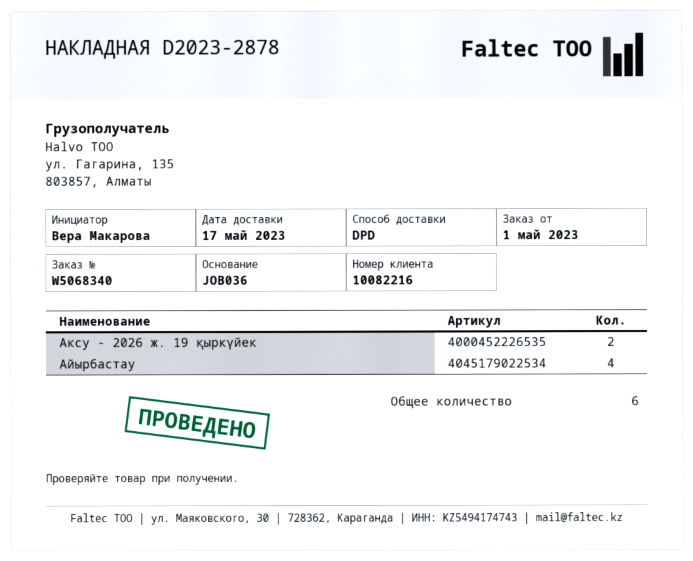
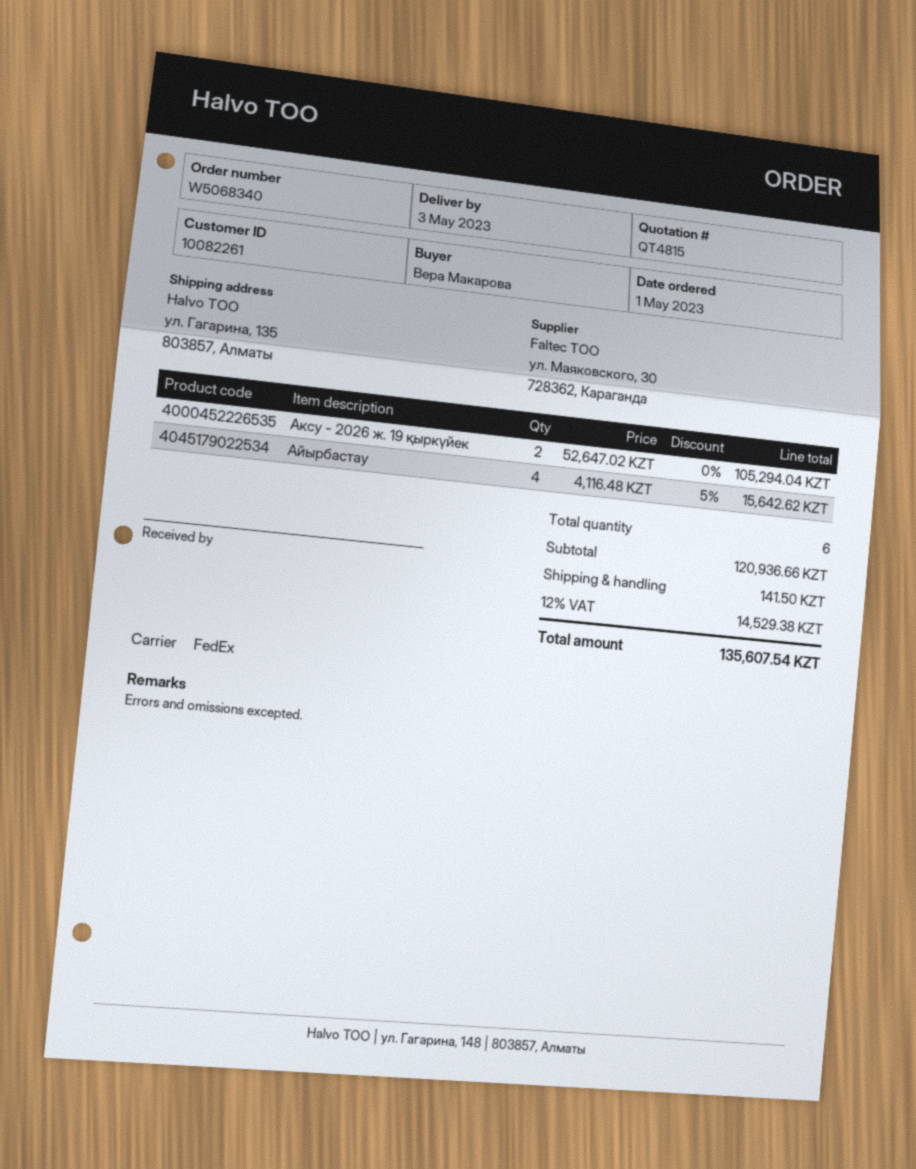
delivery date: 2023-05-17 -> 2023-05-03
customer number: 10082216 -> 10082261
shipping method: DPD -> FedEx

